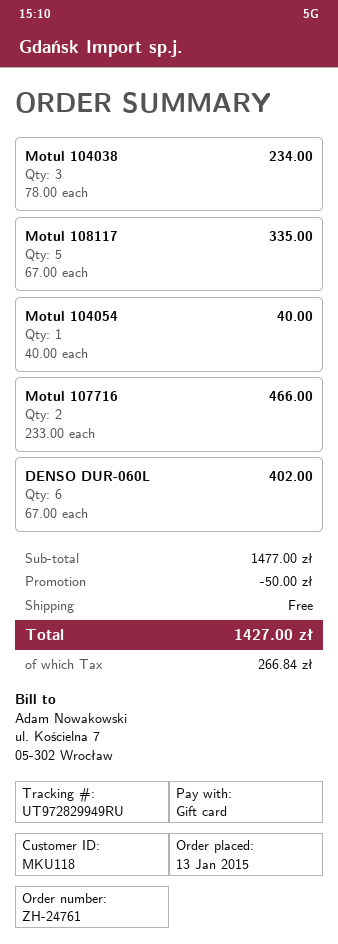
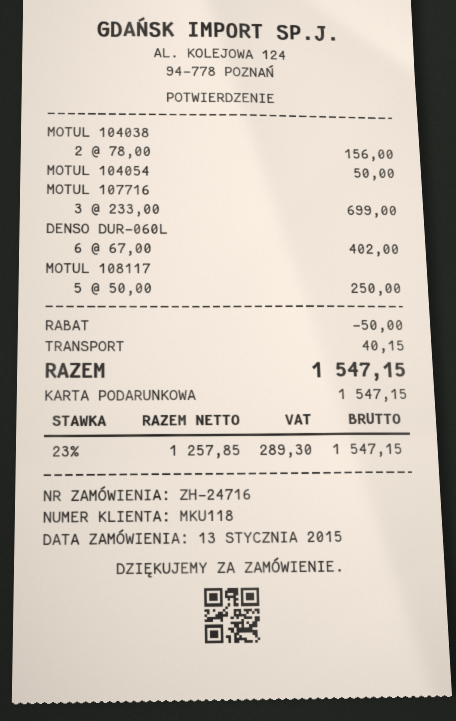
order number: ZH-24761 -> ZH-24716
Motul 104038: 3 x 78.00 = 234.00 -> 2 x 78.00 = 156.00
Motul 108117: 5 x 67.00 = 335.00 -> 5 x 50.00 = 250.00
Motul 104054: 1 x 40.00 = 40.00 -> 1 x 50.00 = 50.00
Motul 107716: 2 x 233.00 = 466.00 -> 3 x 233.00 = 699.00
shipping: 0.00 -> 40.15
tax: 266.84 -> 289.30
total: 1427.00 -> 1547.15

